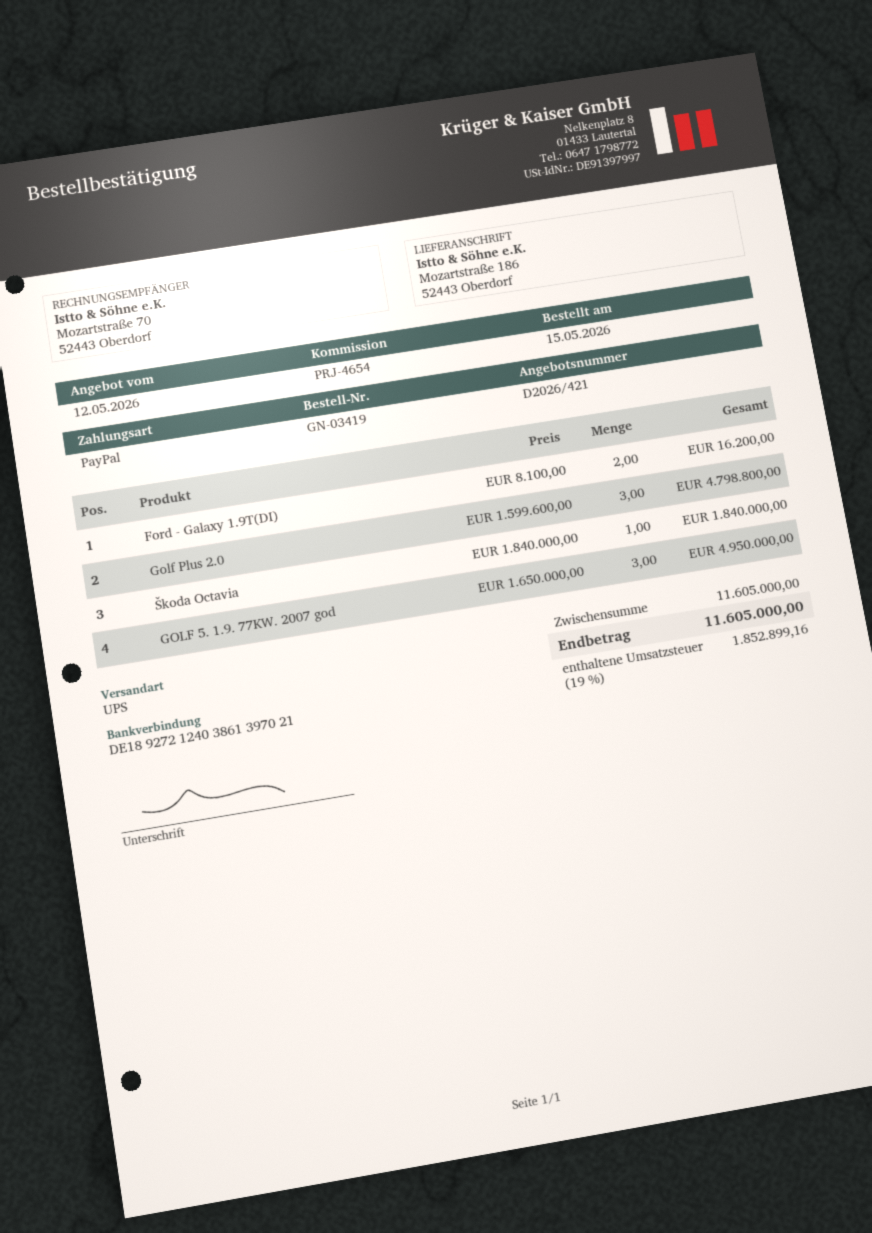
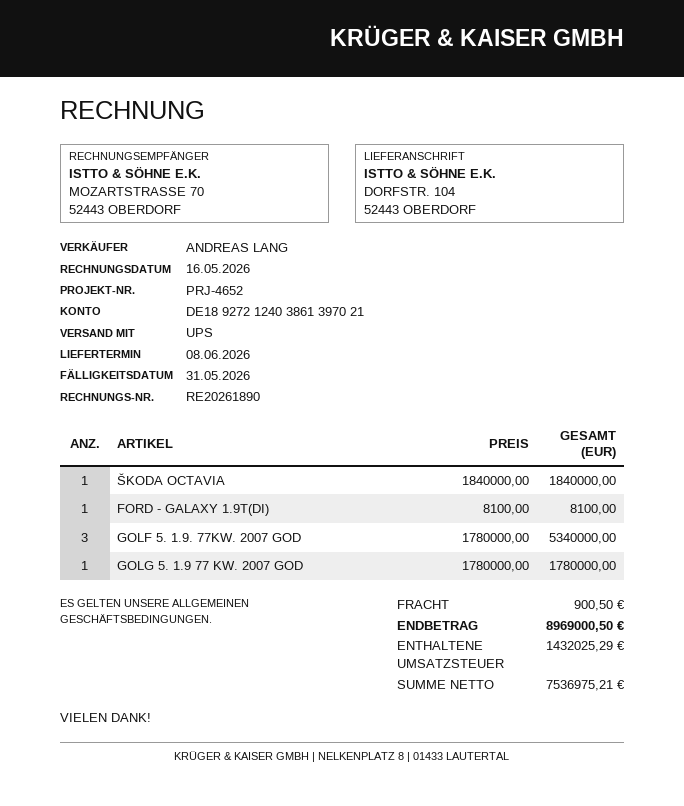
reference: PRJ-4654 -> PRJ-4652
ship to: Mozartstraße 186, 52443 Oberdorf -> DORFSTR. 104, 52443 OBERDORF
Ford - Galaxy 1.9T(DI): 2 x 8100.00 = 16200.00 -> 1 x 8100.00 = 8100.00
Golf Plus 2.0: 3 x 1599600.00 = 4798800.00 -> none
GOLF 5. 1.9. 77KW. 2007 god: 3 x 1650000.00 = 4950000.00 -> 3 x 1780000.00 = 5340000.00
GOLG 5. 1.9 77 KW. 2007 GOD: none -> 1 x 1780000.00 = 1780000.00
shipping: none -> 900.50
tax: 1852899.16 -> 1432025.29
total: 11605000.00 -> 8969000.50

